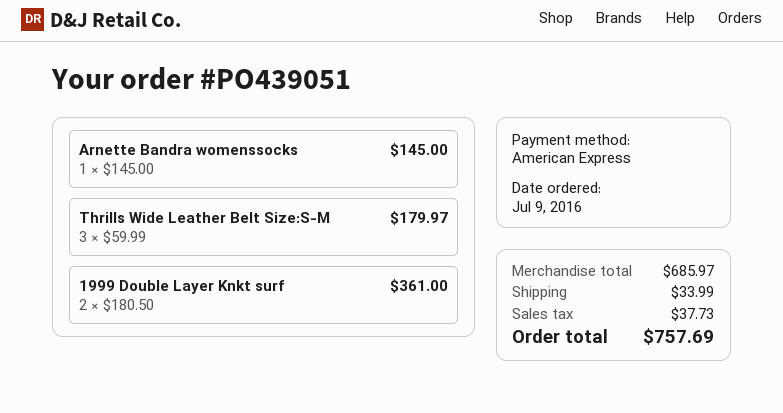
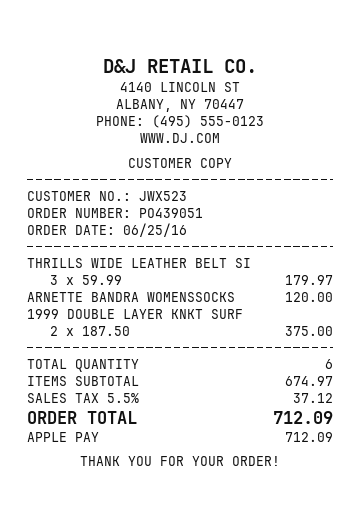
order date: 2016-07-09 -> 2016-06-25
payment method: American Express -> Apple Pay
Arnette Bandra womenssocks: 1 x 145.00 = 145.00 -> 1 x 120.00 = 120.00
1999 Double Layer Knkt surf: 2 x 180.50 = 361.00 -> 2 x 187.50 = 375.00
subtotal: 685.97 -> 674.97
shipping: 33.99 -> none
tax: 37.73 -> 37.12
total: 757.69 -> 712.09

